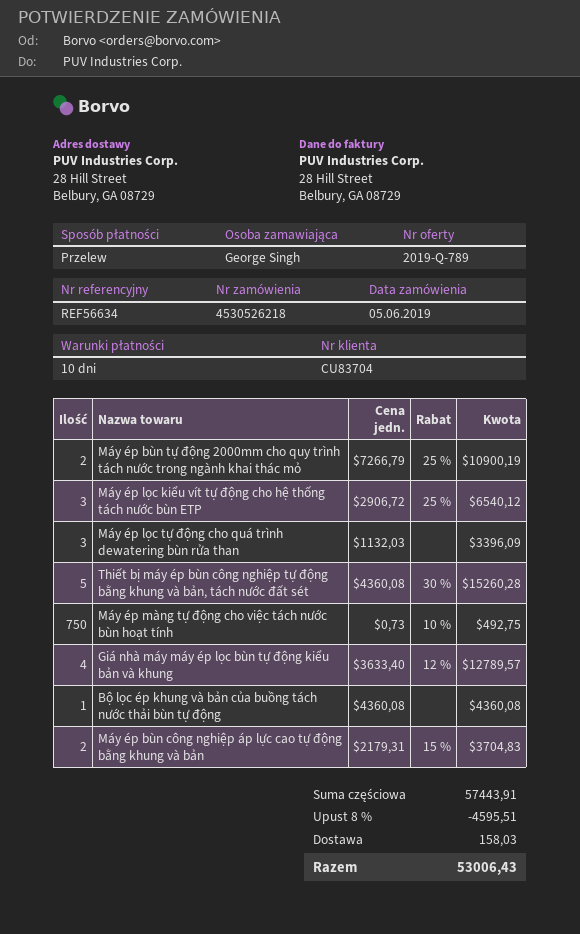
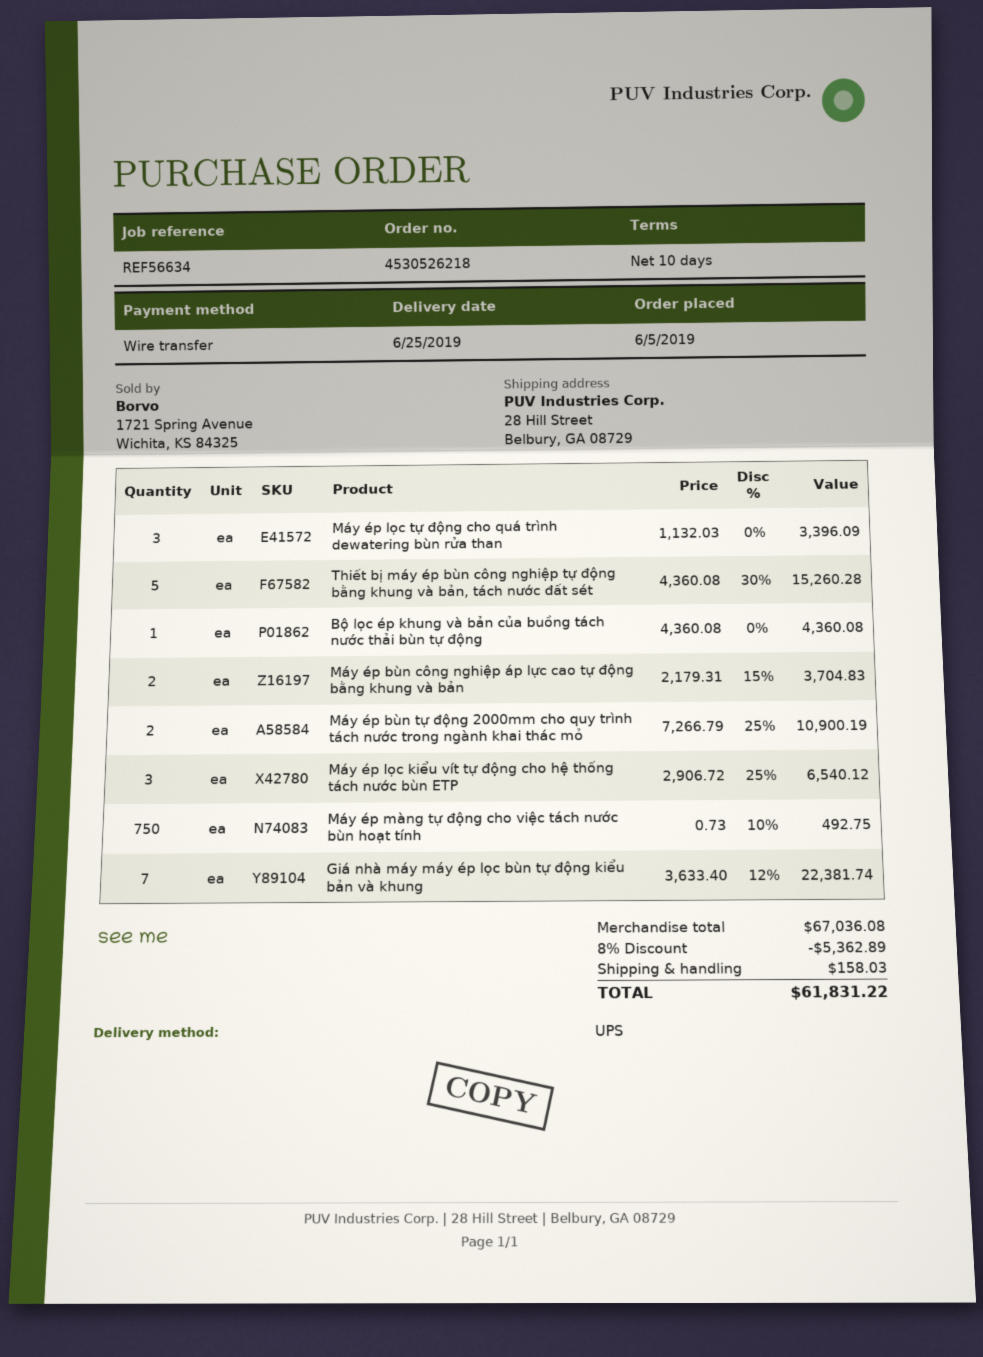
Giá nhà máy máy ép lọc bùn tự động kiểu bản và khung: 4 x 3633.40 - 12% = 12789.57 -> 7 x 3633.40 - 12% = 22381.74
subtotal: 57443.91 -> 67036.08
discount: 8% = 4595.51 -> 8% = 5362.89
total: 53006.43 -> 61831.22

